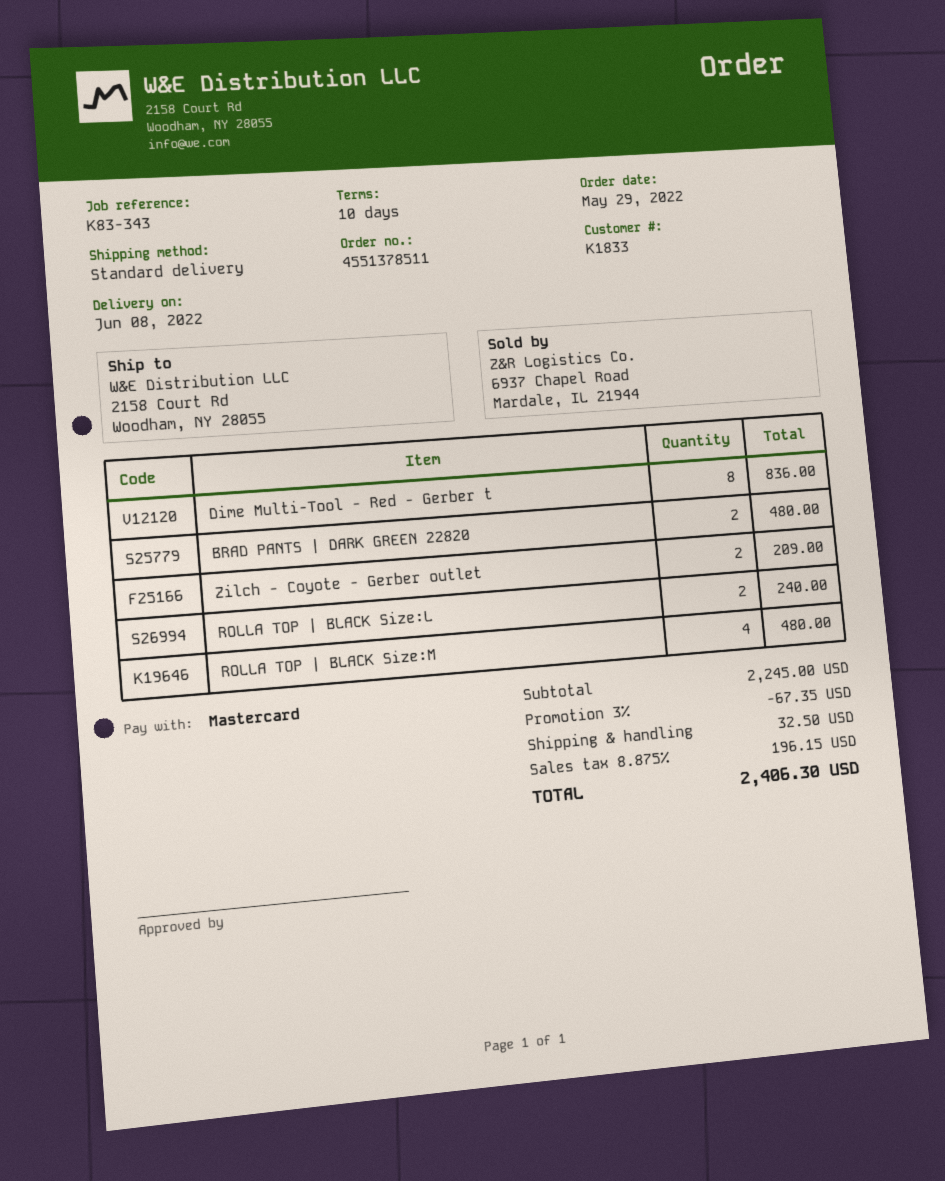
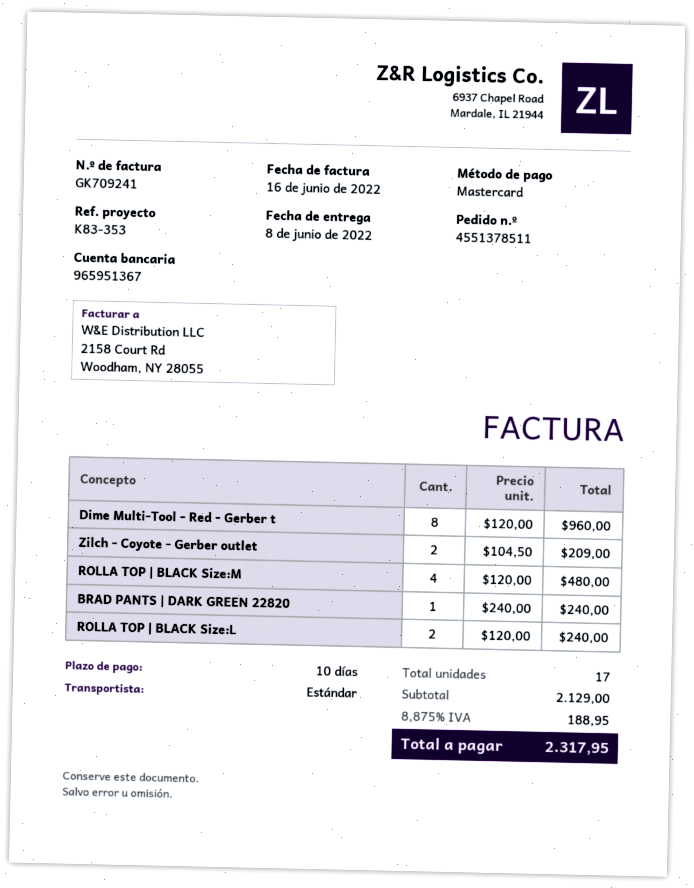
reference: K83-343 -> K83-353
Dime Multi-Tool - Red - Gerber t: 8 for 836.00 -> 8 for 960.00
BRAD PANTS | DARK GREEN 22820: 2 for 480.00 -> 1 for 240.00
subtotal: 2245.00 -> 2129.00
discount: 3% = 67.35 -> none
shipping: 32.50 -> none
tax: 8.875% = 196.15 -> 8.875% = 188.95
total: 2406.30 -> 2317.95

